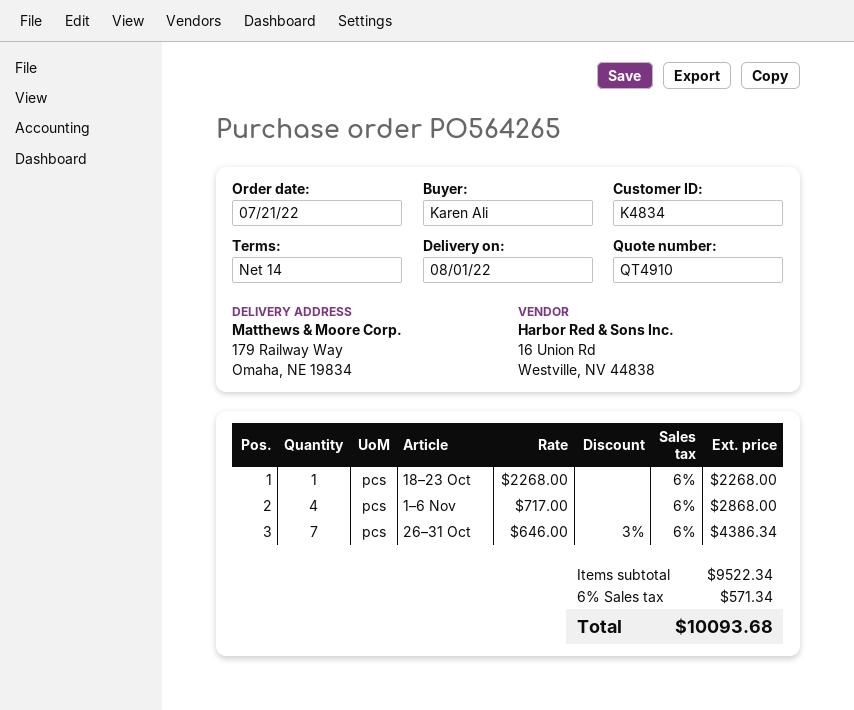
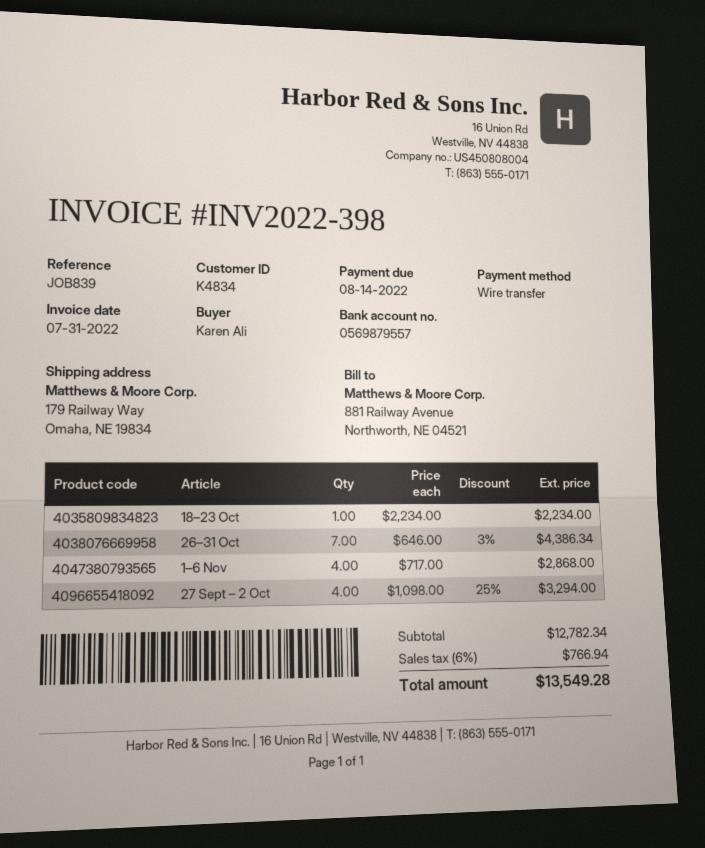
18–23 Oct: 1 x 2268.00 = 2268.00 -> 1 x 2234.00 = 2234.00
27 Sept – 2 Oct: none -> 4 x 1098.00 - 25% = 3294.00
subtotal: 9522.34 -> 12782.34
tax: 6% = 571.34 -> 6% = 766.94
total: 10093.68 -> 13549.28

